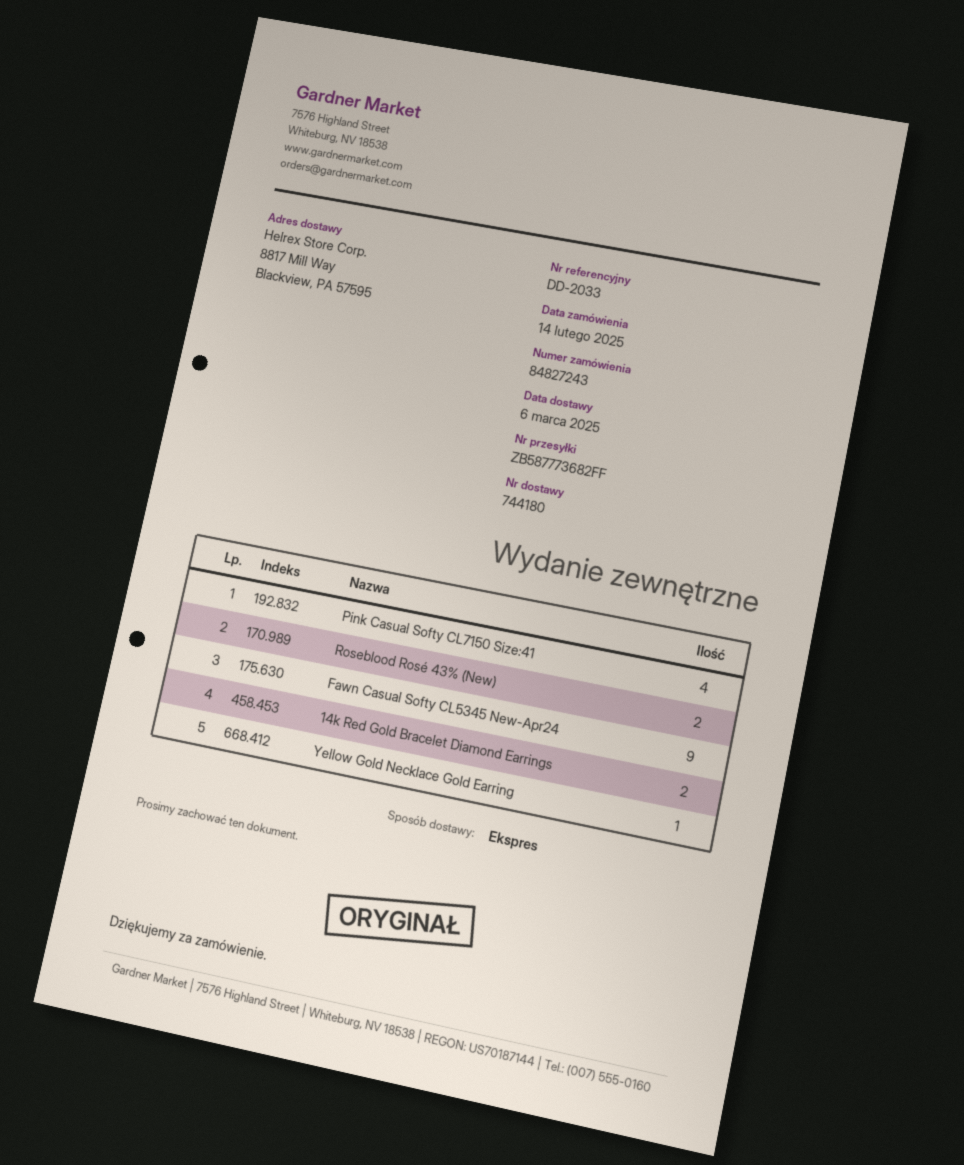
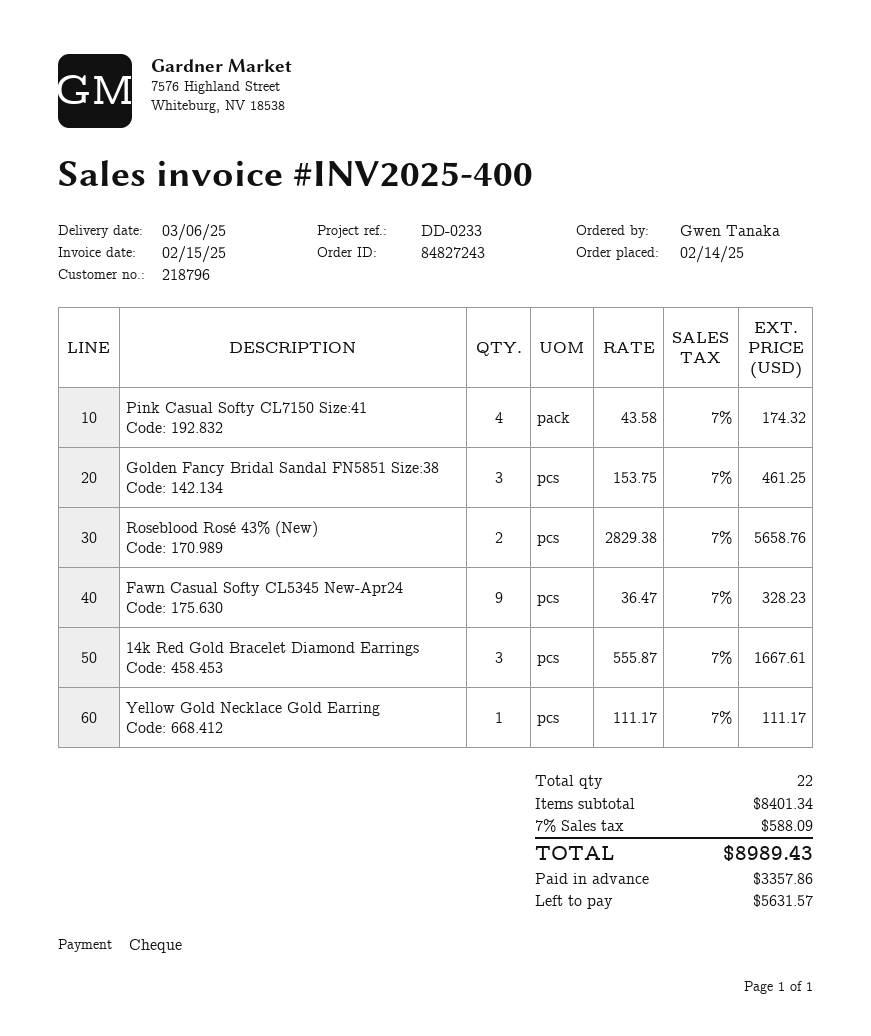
reference: DD-2033 -> DD-0233
14k Red Gold Bracelet Diamond Earrings: 2 -> 3
Golden Fancy Bridal Sandal FN5851 Size:38: none -> 3

